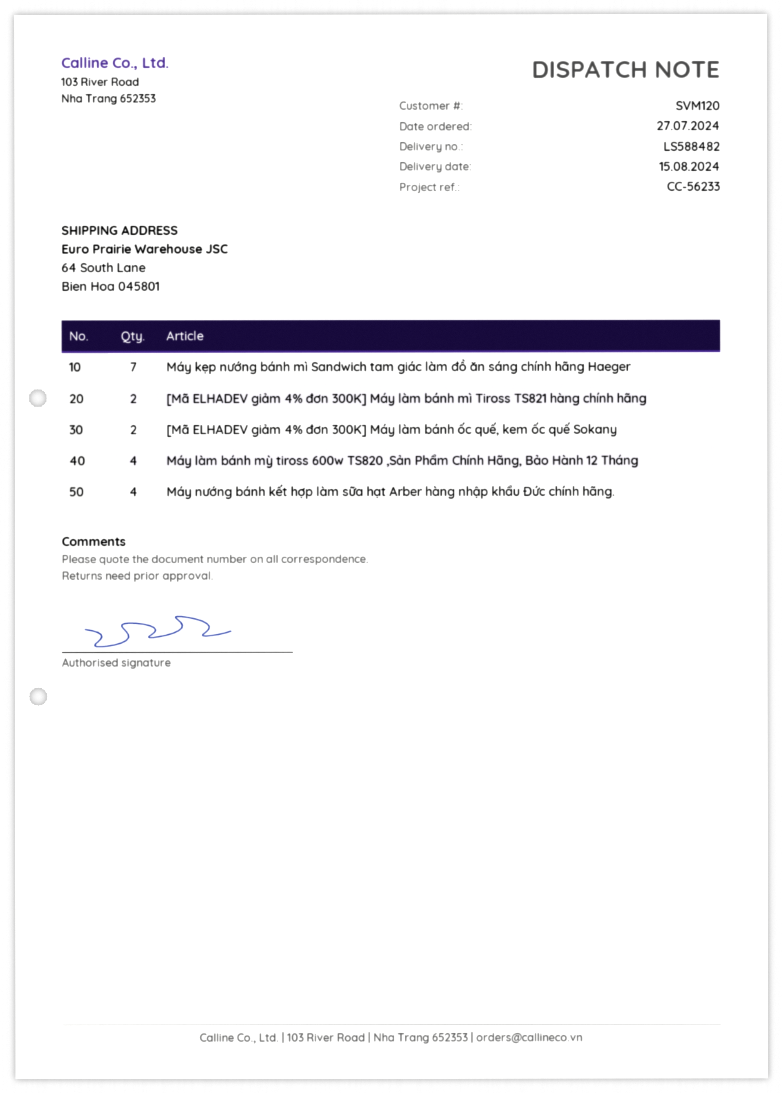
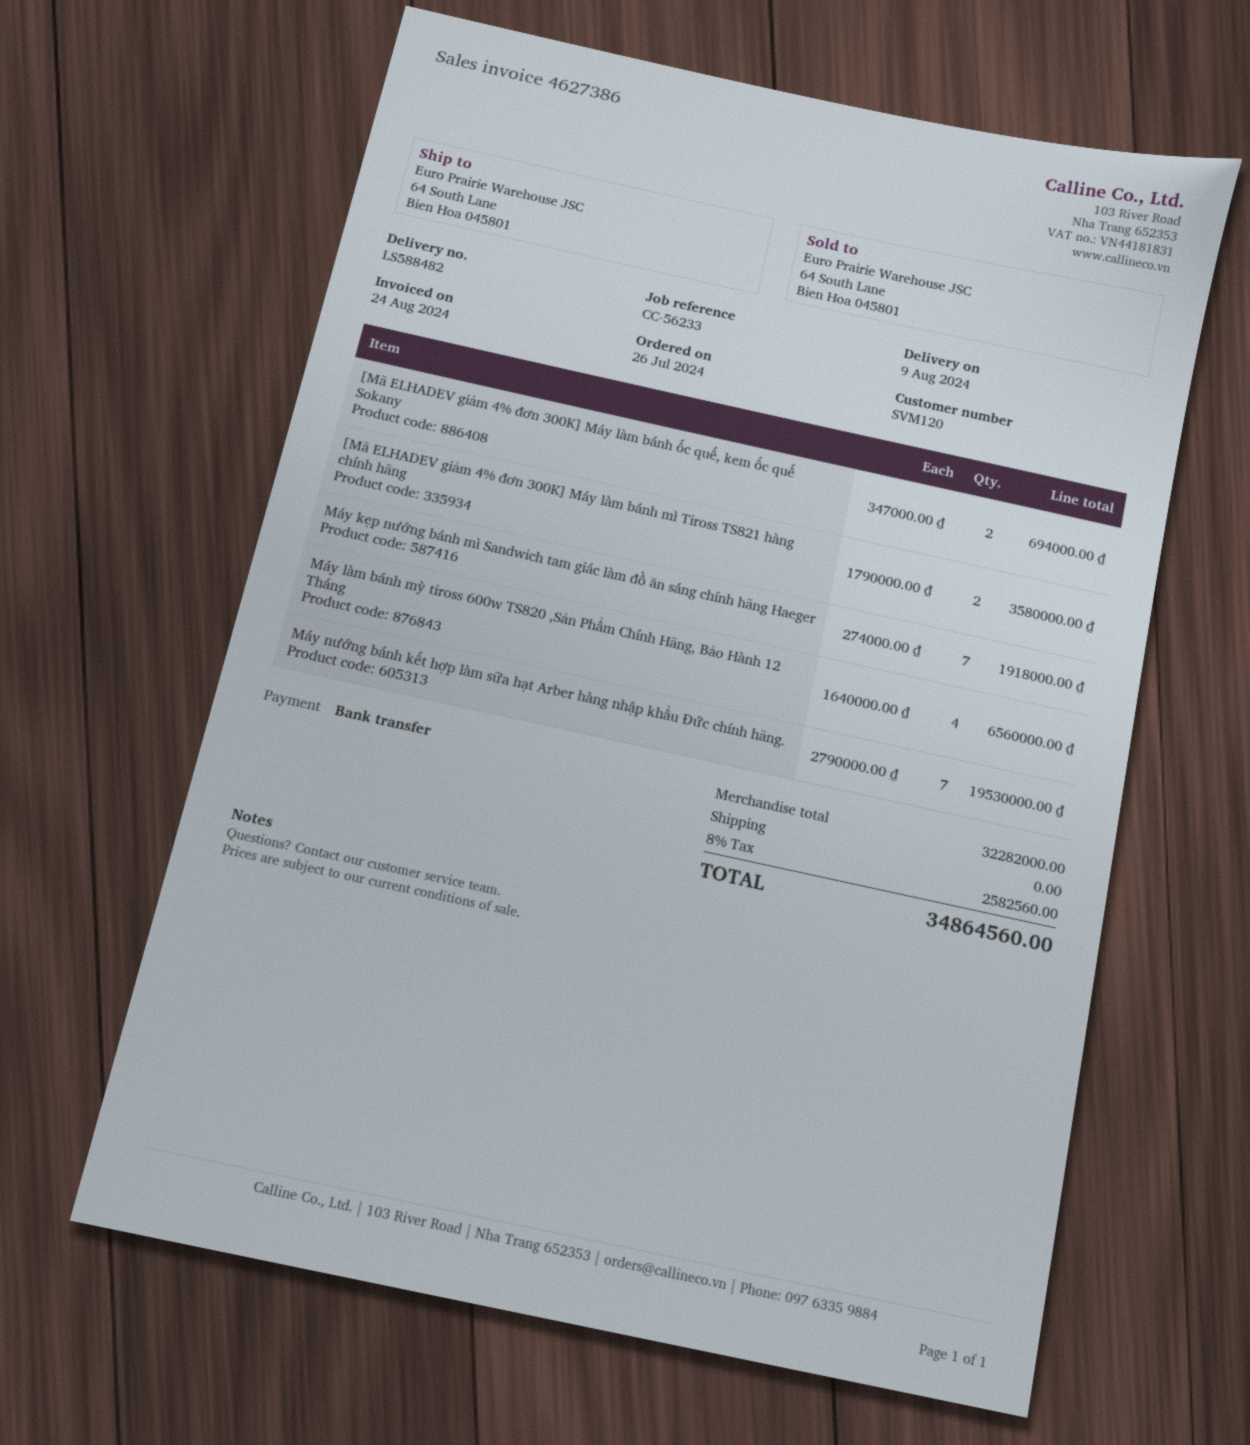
order date: 2024-07-27 -> 2024-07-26
delivery date: 2024-08-15 -> 2024-08-09
Máy nướng bánh kết hợp làm sữa hạt Arber hàng nhập khẩu Đức chính hãng.: 4 -> 7

